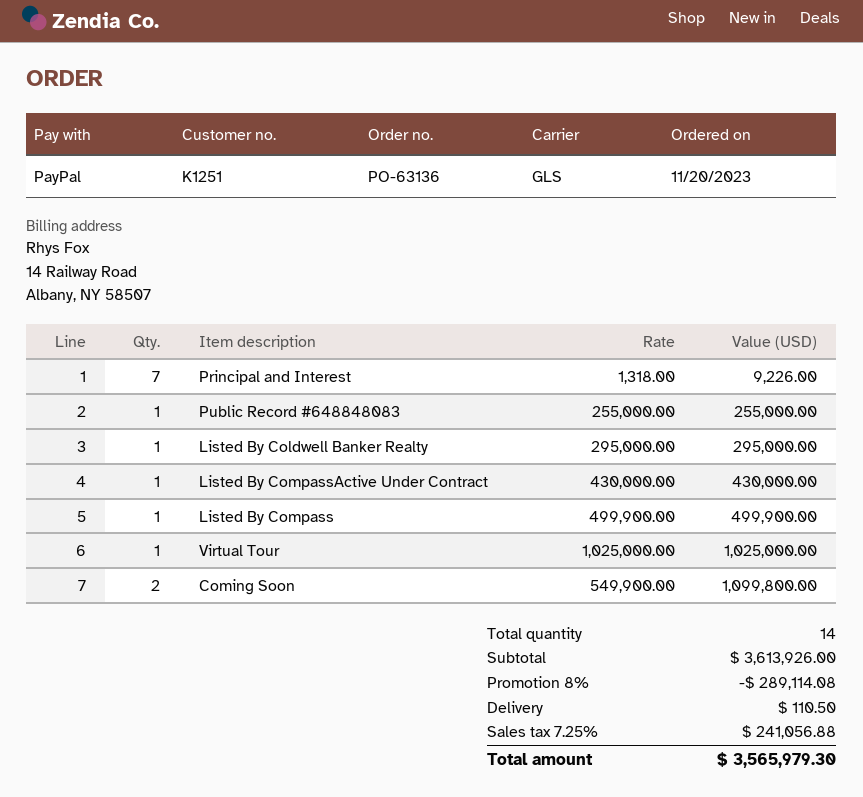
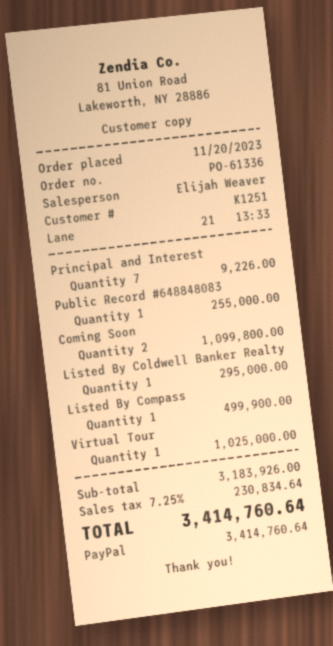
order number: PO-63136 -> PO-61336
Listed By CompassActive Under Contract: 1 for 430000.00 -> none
subtotal: 3613926.00 -> 3183926.00
discount: 8% = 289114.08 -> none
shipping: 110.50 -> none
tax: 7.25% = 241056.88 -> 7.25% = 230834.64
total: 3565979.30 -> 3414760.64

